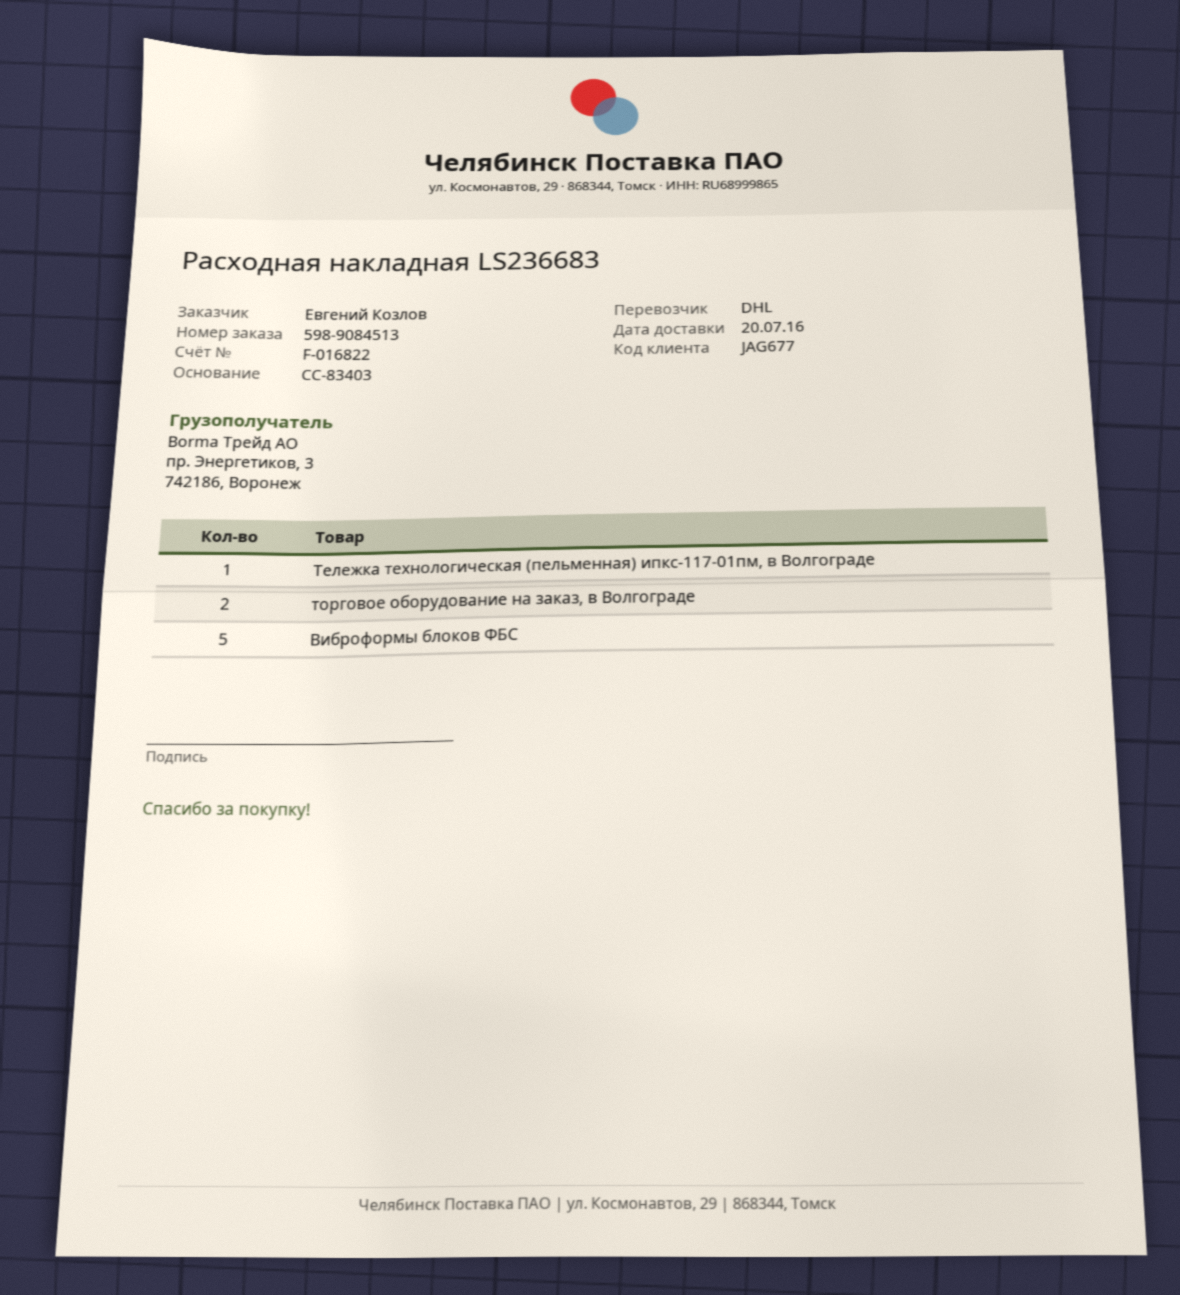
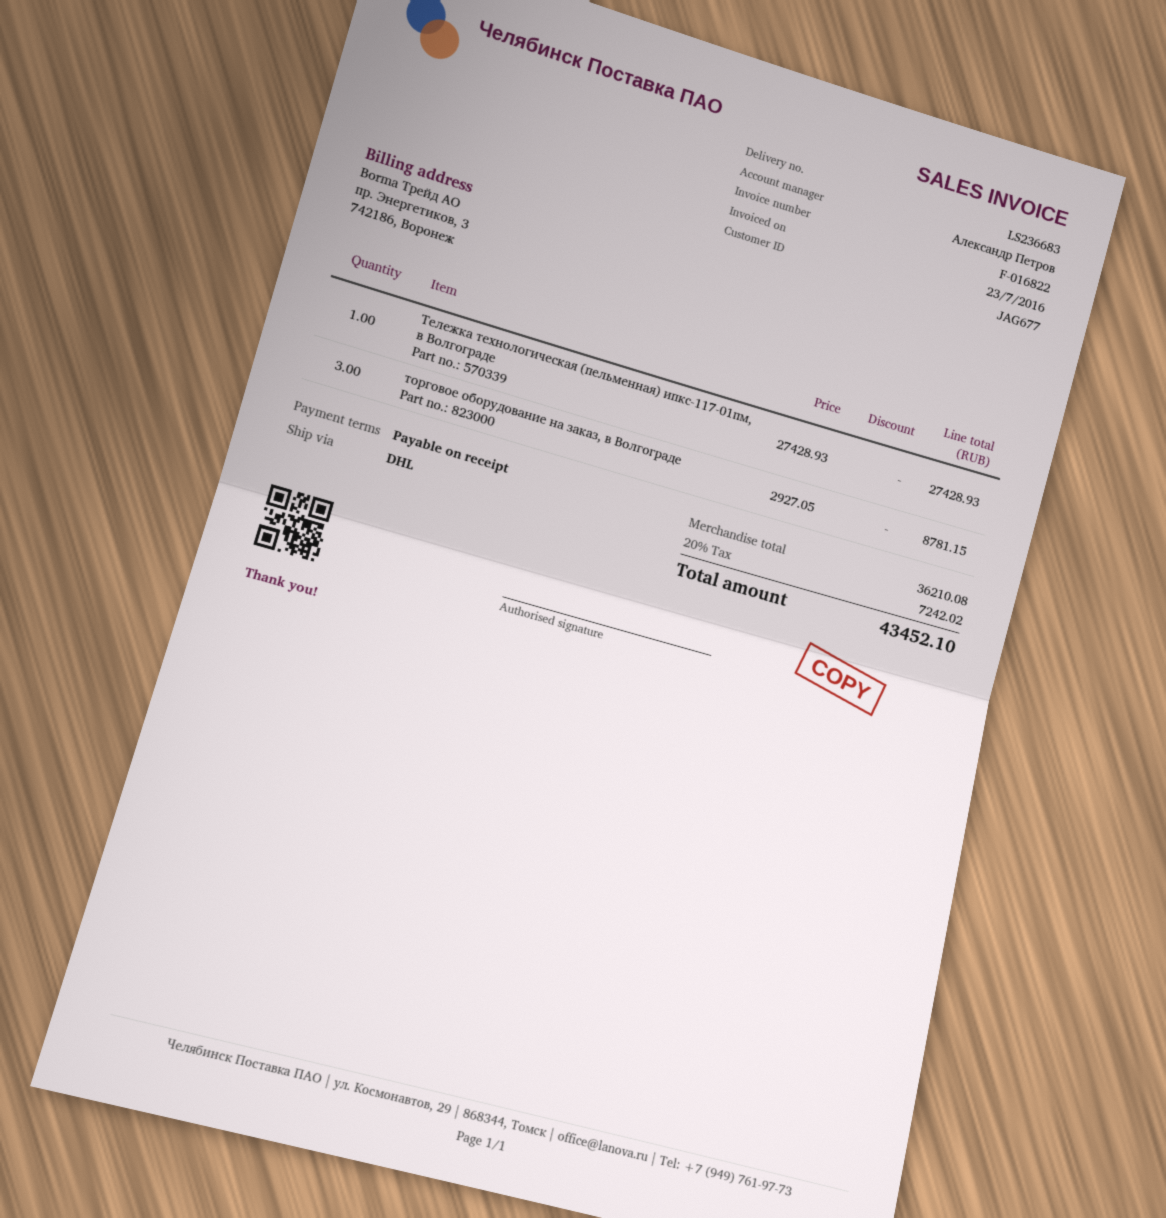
торговое оборудование на заказ, в Волгограде: 2 -> 3
Виброформы блоков ФБС: 5 -> none

